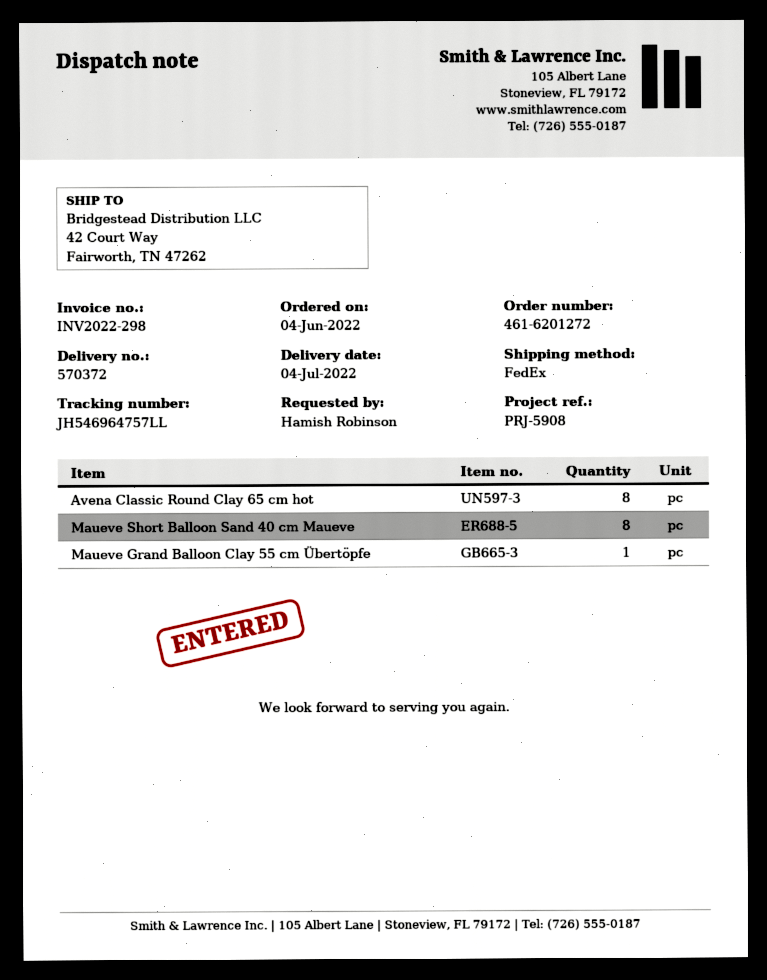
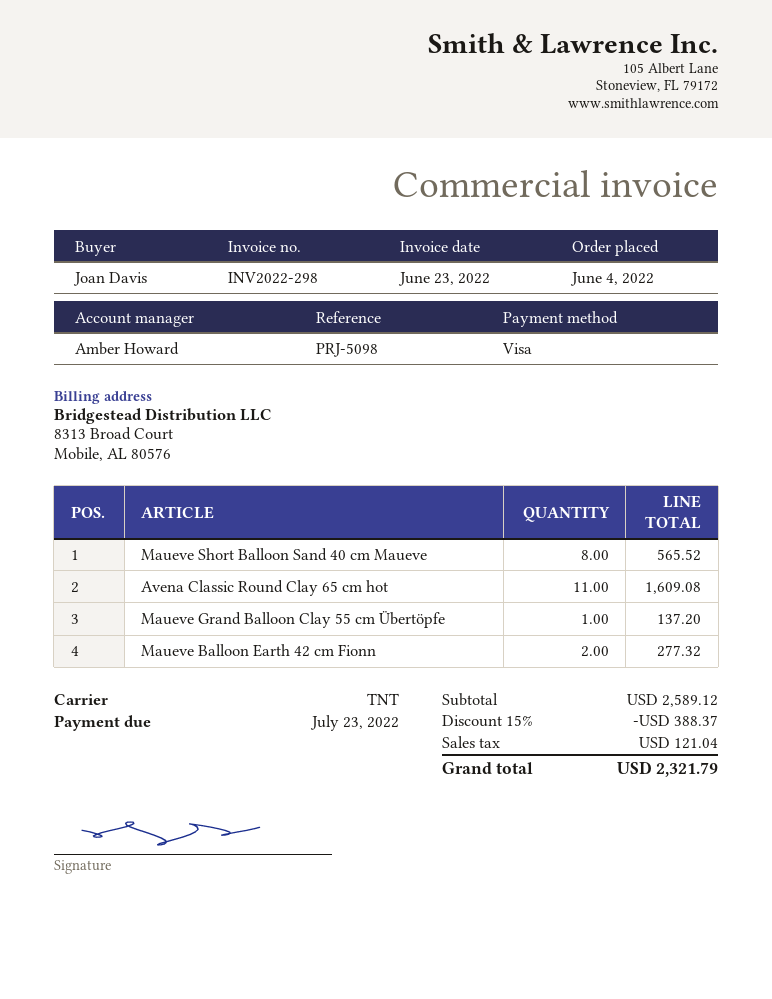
reference: PRJ-5908 -> PRJ-5098
ordered by: Hamish Robinson -> Joan Davis
shipping method: FedEx -> TNT
Avena Classic Round Clay 65 cm hot: 8 -> 11
Maueve Balloon Earth 42 cm Fionn: none -> 2

